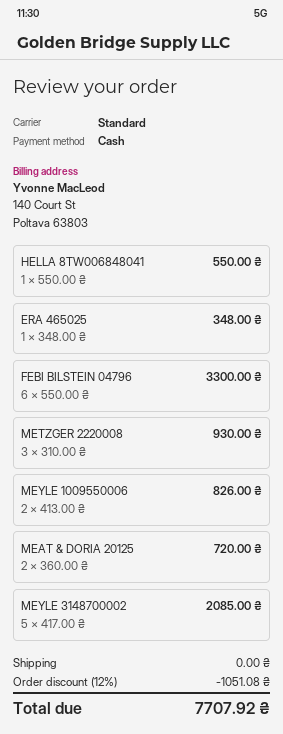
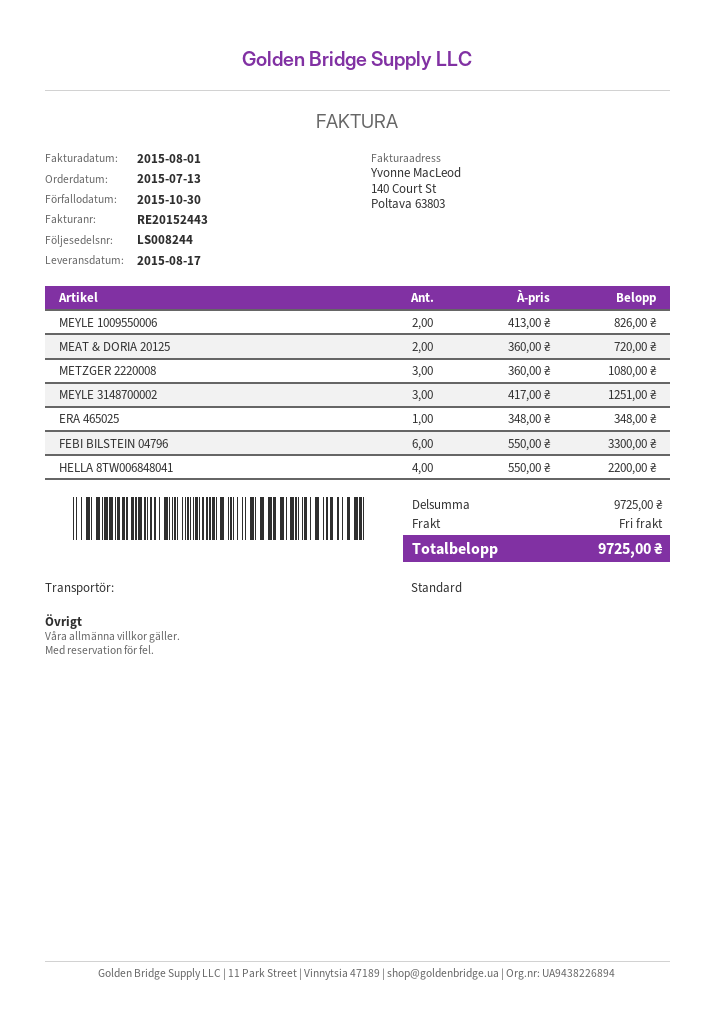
HELLA 8TW006848041: 1 x 550.00 = 550.00 -> 4 x 550.00 = 2200.00
METZGER 2220008: 3 x 310.00 = 930.00 -> 3 x 360.00 = 1080.00
MEYLE 3148700002: 5 x 417.00 = 2085.00 -> 3 x 417.00 = 1251.00
discount: 12% = 1051.08 -> none
total: 7707.92 -> 9725.00

